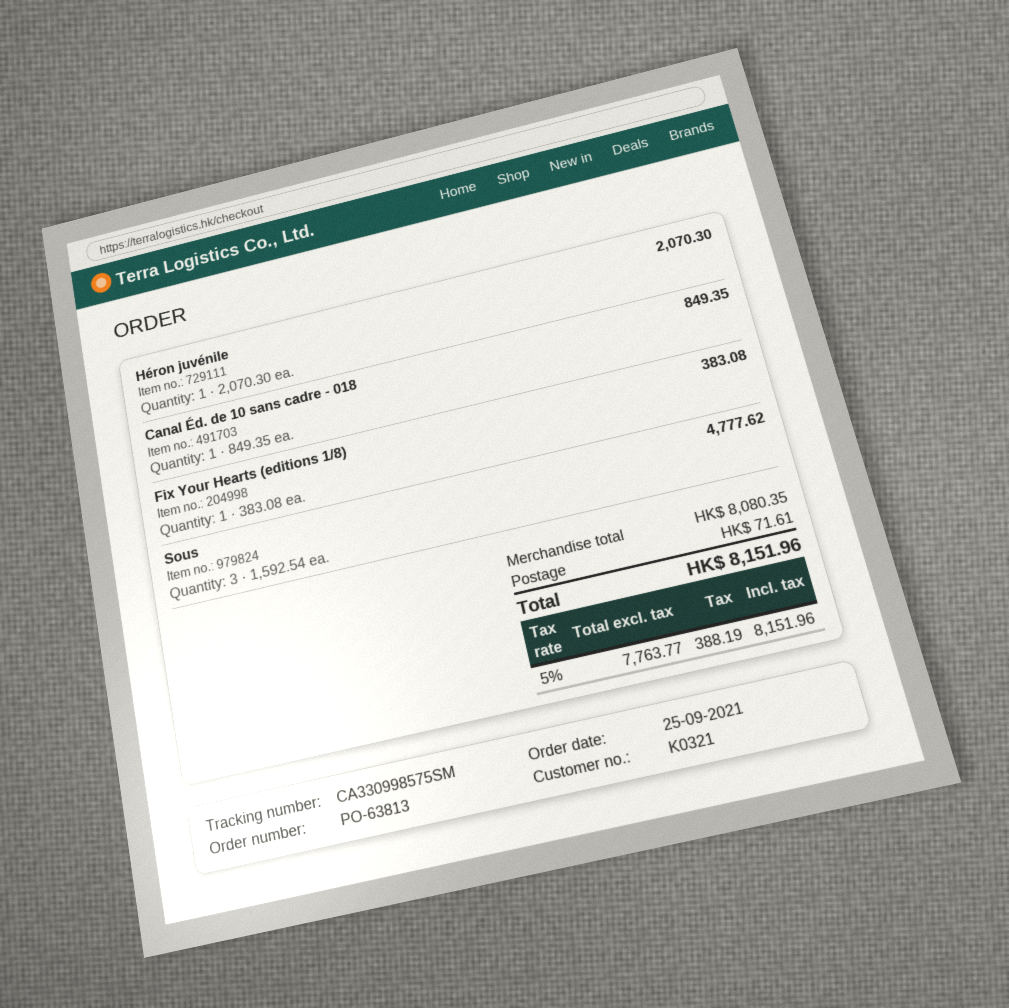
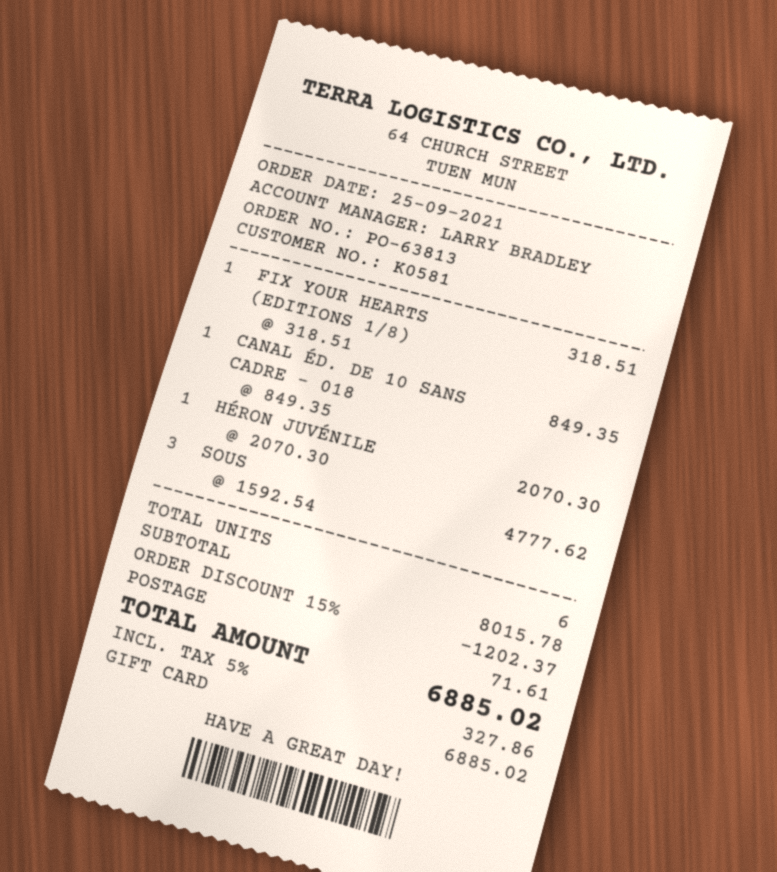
customer number: K0321 -> K0581
Fix Your Hearts (editions 1/8): 1 x 383.08 = 383.08 -> 1 x 318.51 = 318.51
subtotal: 8080.35 -> 8015.78
discount: none -> 15% = 1202.37
tax: 5% = 388.19 -> 5% = 327.86
total: 8151.96 -> 6885.02

